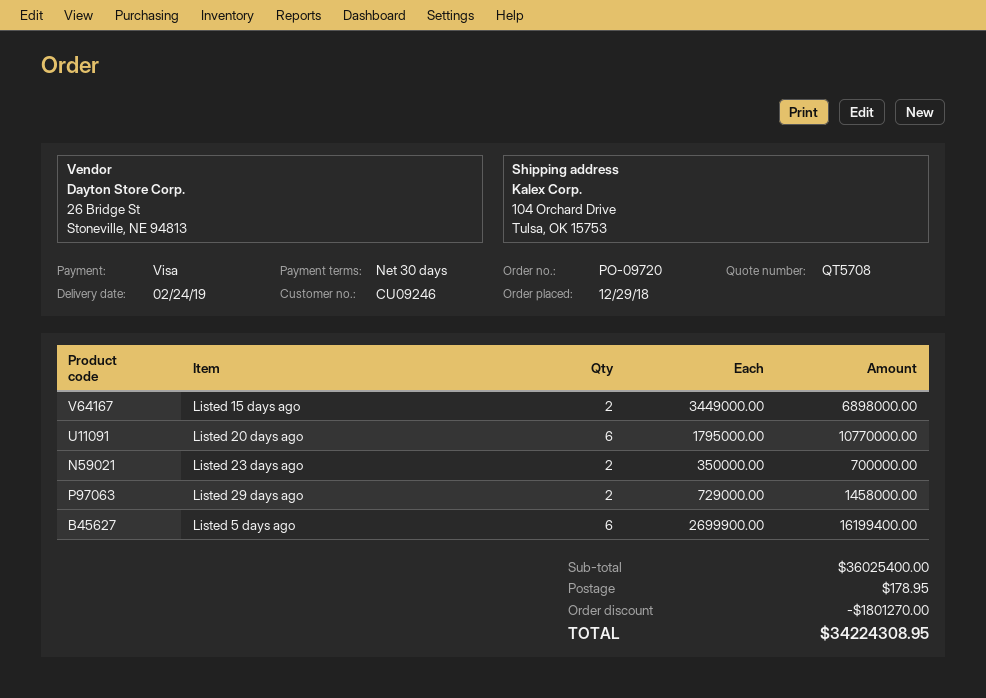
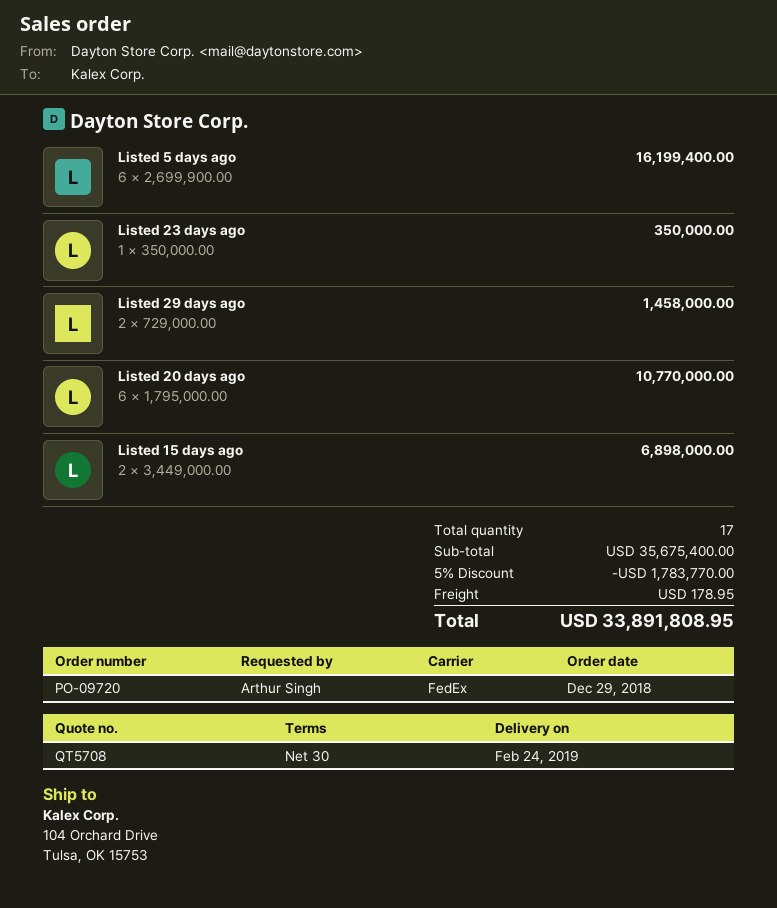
Listed 23 days ago: 2 x 350000.00 = 700000.00 -> 1 x 350000.00 = 350000.00
subtotal: 36025400.00 -> 35675400.00
discount: 1801270.00 -> 1783770.00
total: 34224308.95 -> 33891808.95

